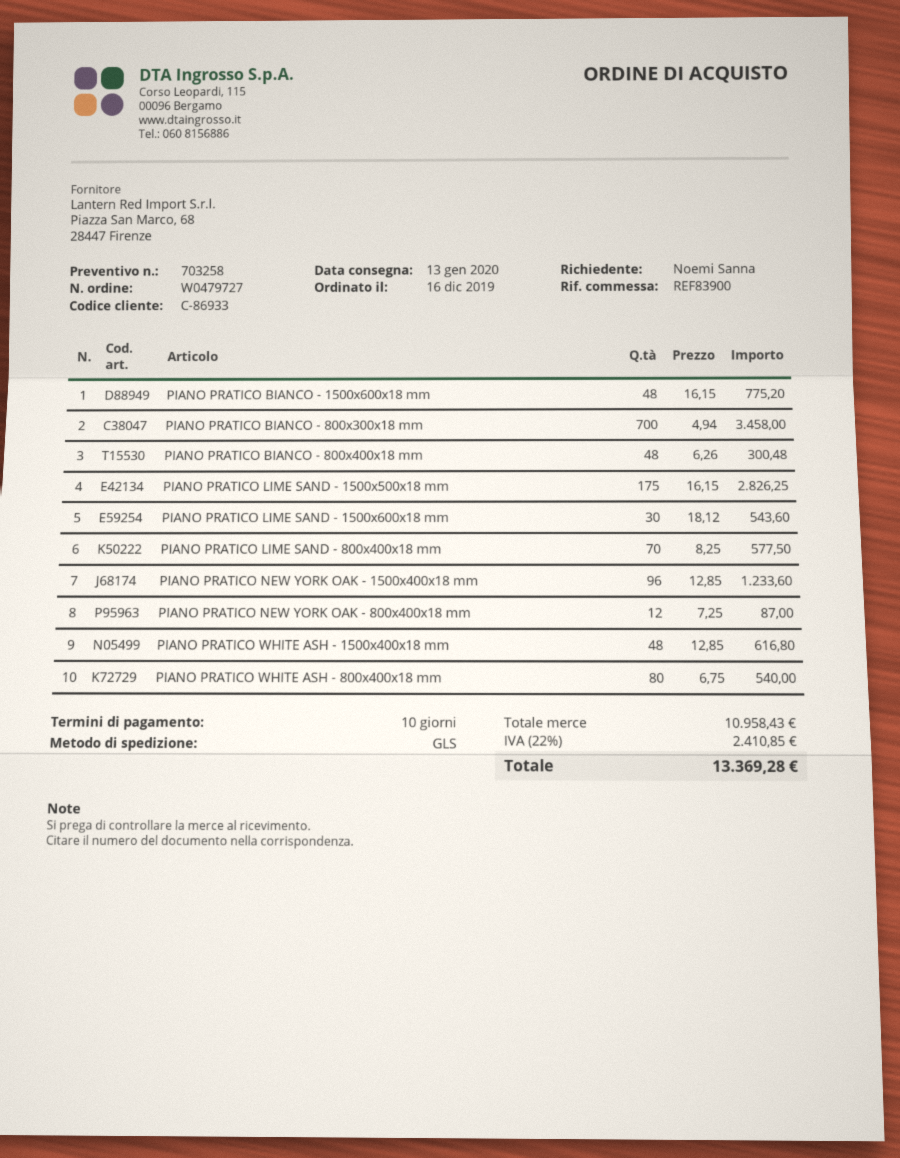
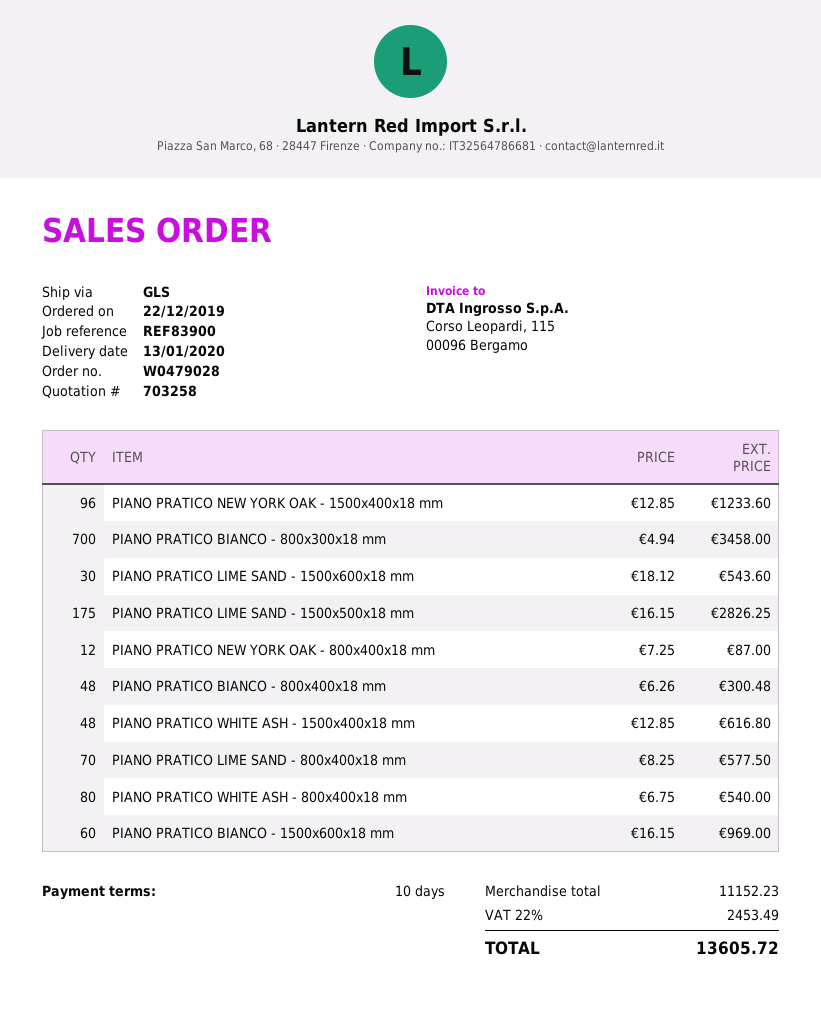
order number: W0479727 -> W0479028
order date: 2019-12-16 -> 2019-12-22
PIANO PRATICO BIANCO - 1500x600x18 mm: 48 x 16.15 = 775.20 -> 60 x 16.15 = 969.00
subtotal: 10958.43 -> 11152.23
tax: 22% = 2410.85 -> 22% = 2453.49
total: 13369.28 -> 13605.72

